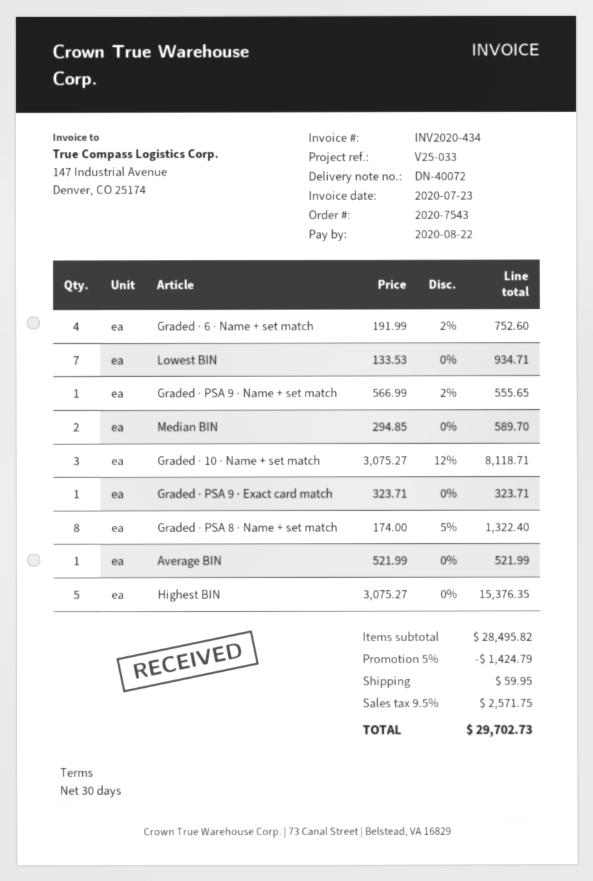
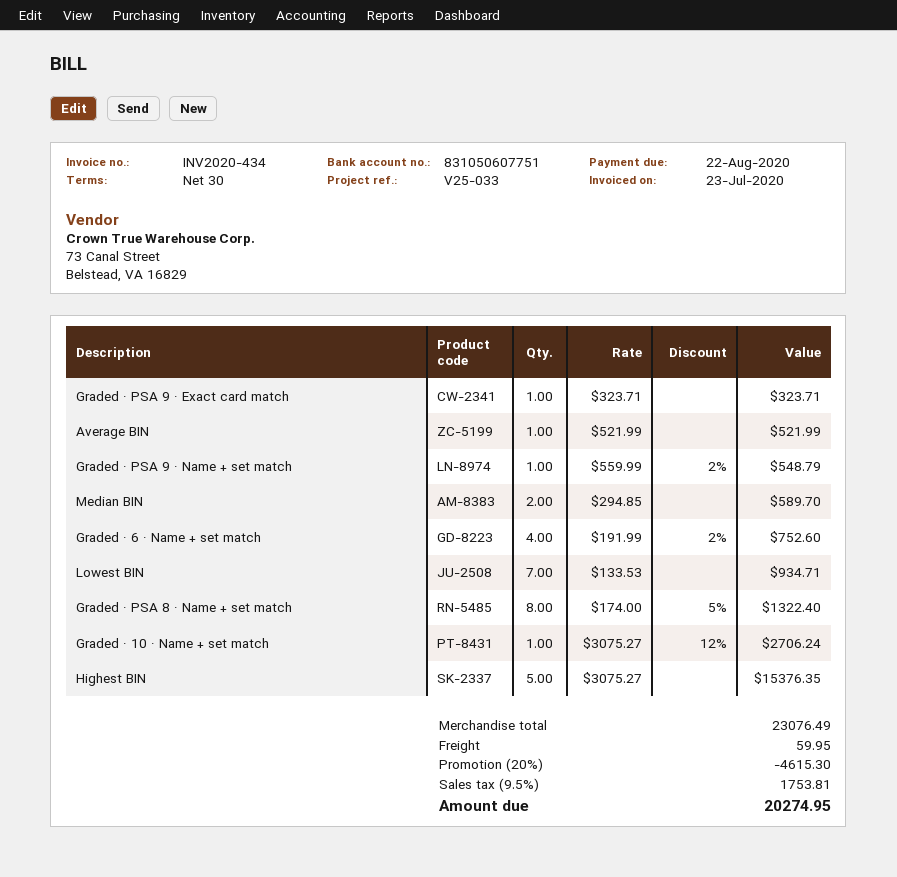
Graded · PSA 9 · Name + set match: 1 x 566.99 - 2% = 555.65 -> 1 x 559.99 - 2% = 548.79
Graded · 10 · Name + set match: 3 x 3075.27 - 12% = 8118.71 -> 1 x 3075.27 - 12% = 2706.24
subtotal: 28495.82 -> 23076.49
discount: 5% = 1424.79 -> 20% = 4615.30
tax: 9.5% = 2571.75 -> 9.5% = 1753.81
total: 29702.73 -> 20274.95

